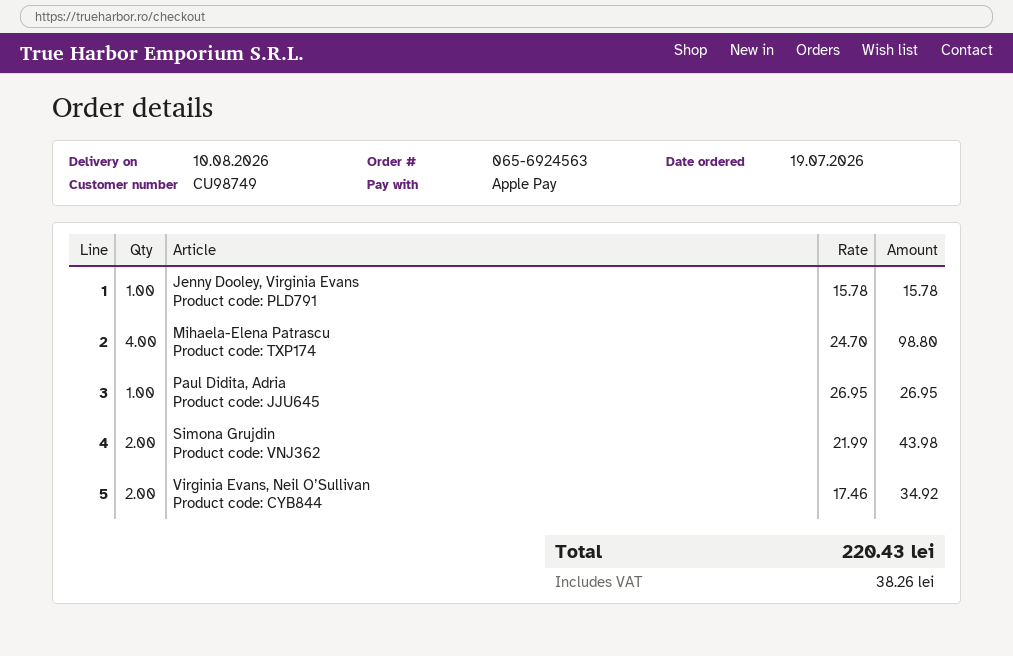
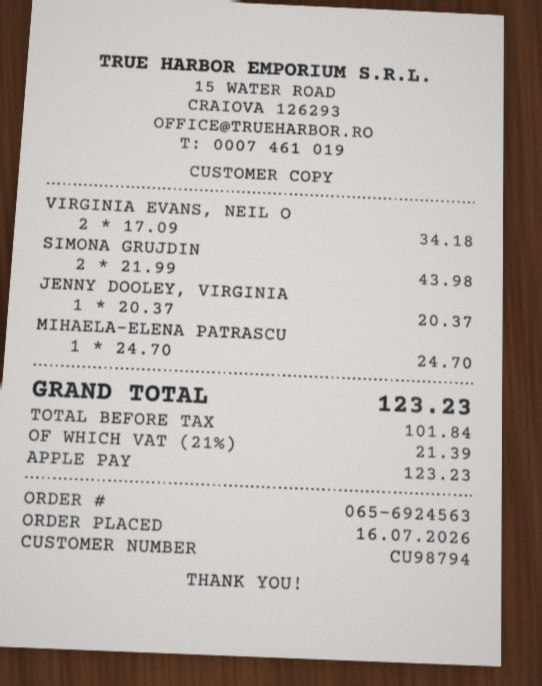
order date: 2026-07-19 -> 2026-07-16
customer number: CU98749 -> CU98794
Jenny Dooley, Virginia Evans: 1 x 15.78 = 15.78 -> 1 x 20.37 = 20.37
Mihaela-Elena Patrascu: 4 x 24.70 = 98.80 -> 1 x 24.70 = 24.70
Paul Didita, Adria: 1 x 26.95 = 26.95 -> none
Virginia Evans, Neil O’Sullivan: 2 x 17.46 = 34.92 -> 2 x 17.09 = 34.18
tax: 38.26 -> 21.39
total: 220.43 -> 123.23

